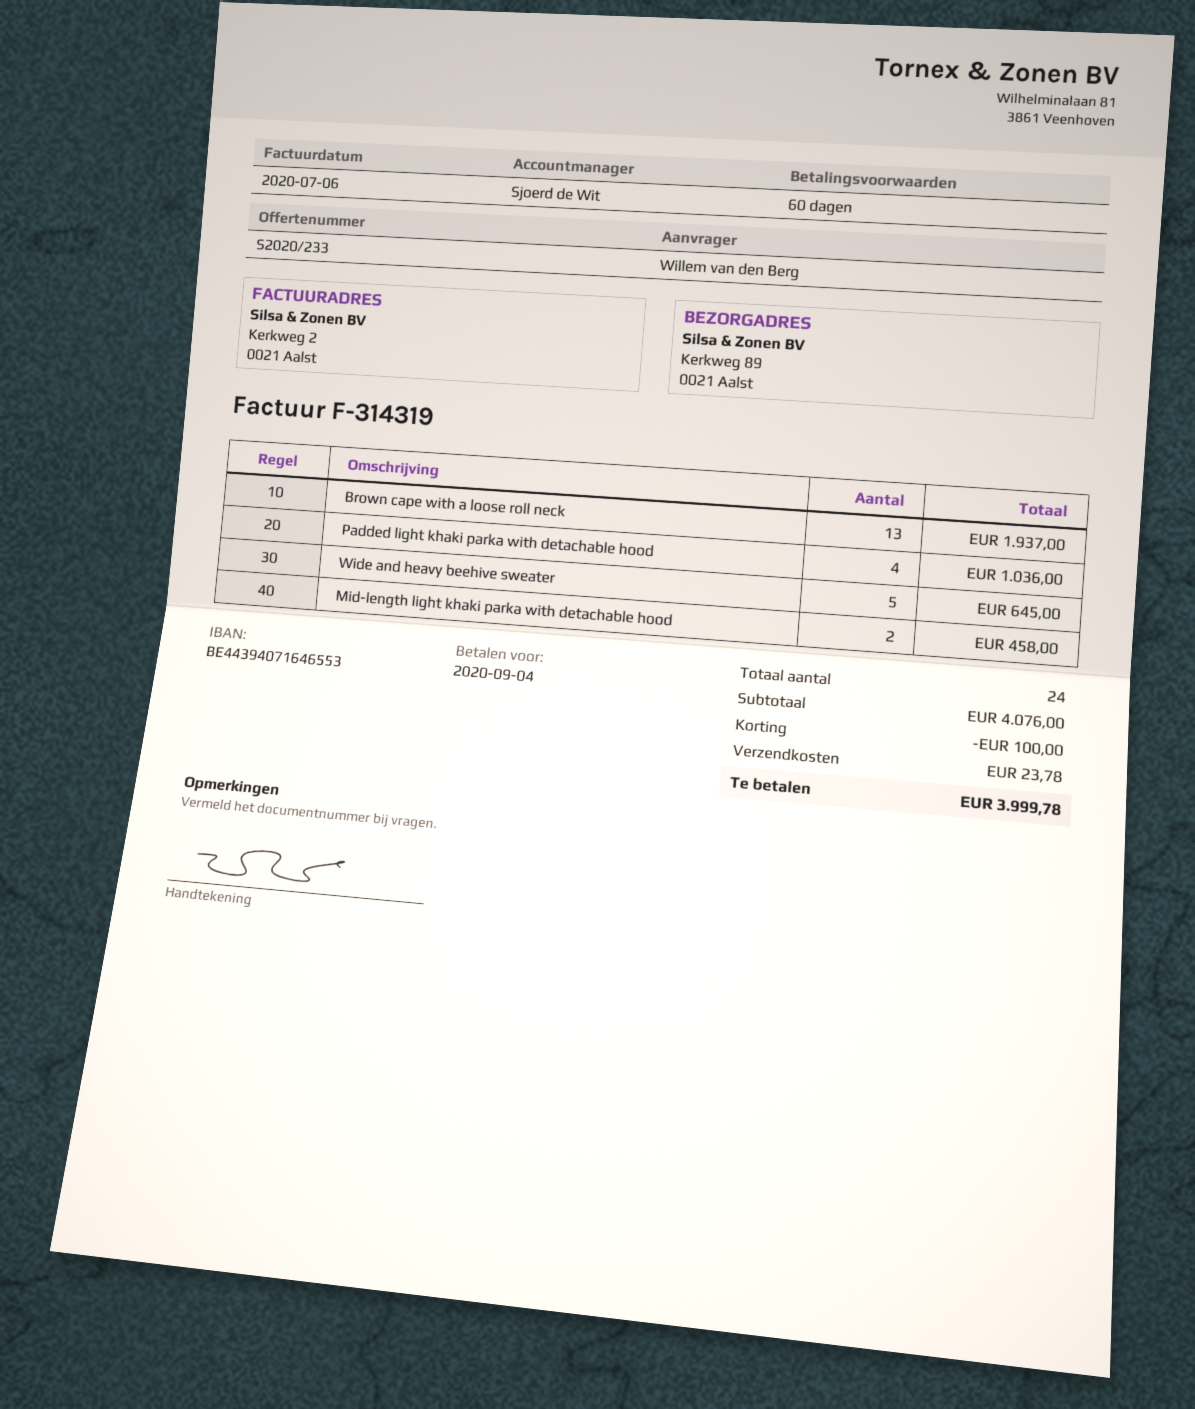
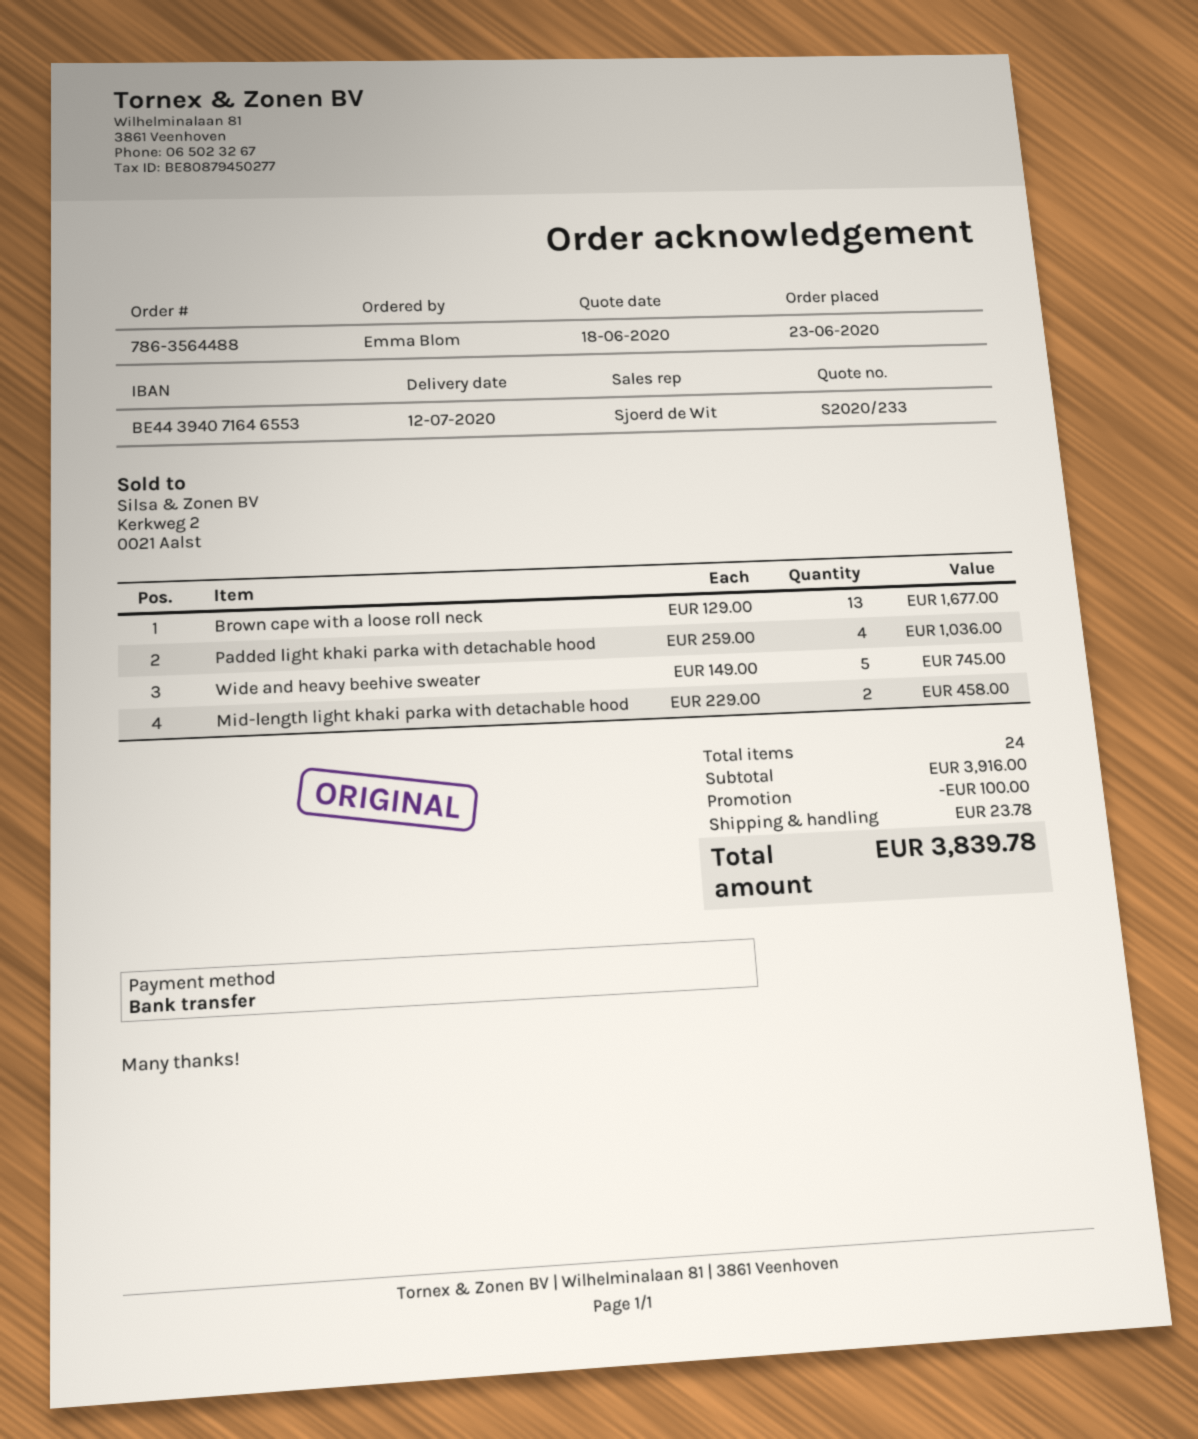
ordered by: Willem van den Berg -> Emma Blom
Brown cape with a loose roll neck: 13 for 1937.00 -> 13 for 1677.00
Wide and heavy beehive sweater: 5 for 645.00 -> 5 for 745.00
subtotal: 4076.00 -> 3916.00
total: 3999.78 -> 3839.78

